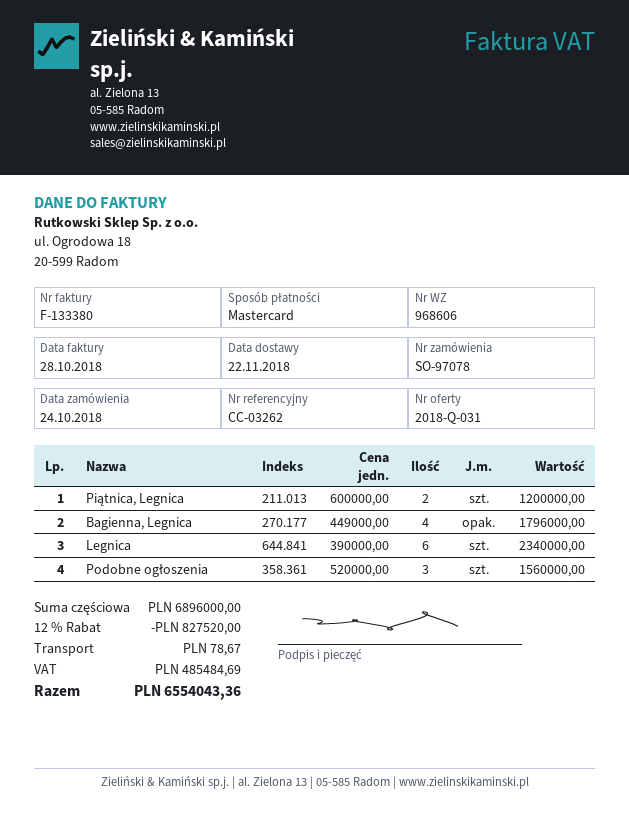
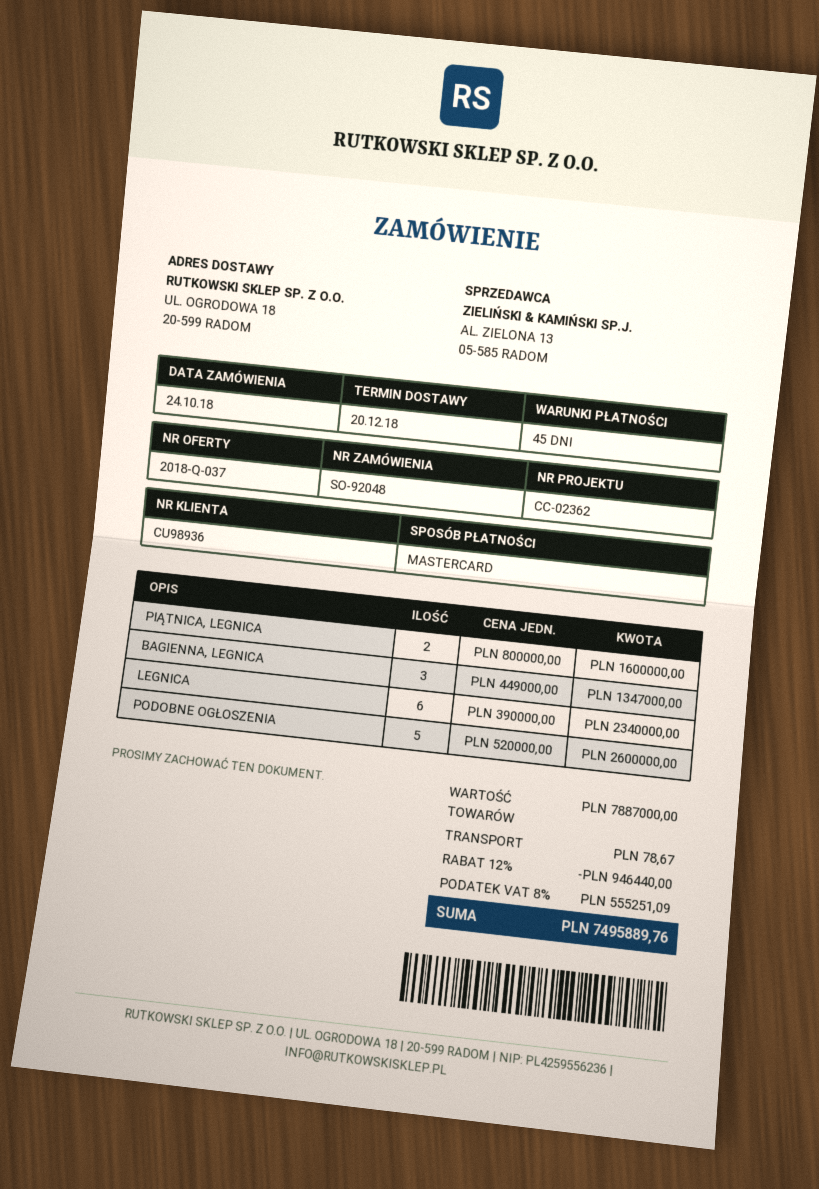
quote number: 2018-Q-031 -> 2018-Q-037
order number: SO-97078 -> SO-92048
delivery date: 2018-11-22 -> 2018-12-20
reference: CC-03262 -> CC-02362
Piątnica, Legnica: 2 x 600000.00 = 1200000.00 -> 2 x 800000.00 = 1600000.00
Bagienna, Legnica: 4 x 449000.00 = 1796000.00 -> 3 x 449000.00 = 1347000.00
Podobne ogłoszenia: 3 x 520000.00 = 1560000.00 -> 5 x 520000.00 = 2600000.00
subtotal: 6896000.00 -> 7887000.00
discount: 12% = 827520.00 -> 12% = 946440.00
tax: 485484.69 -> 555251.09
total: 6554043.36 -> 7495889.76

